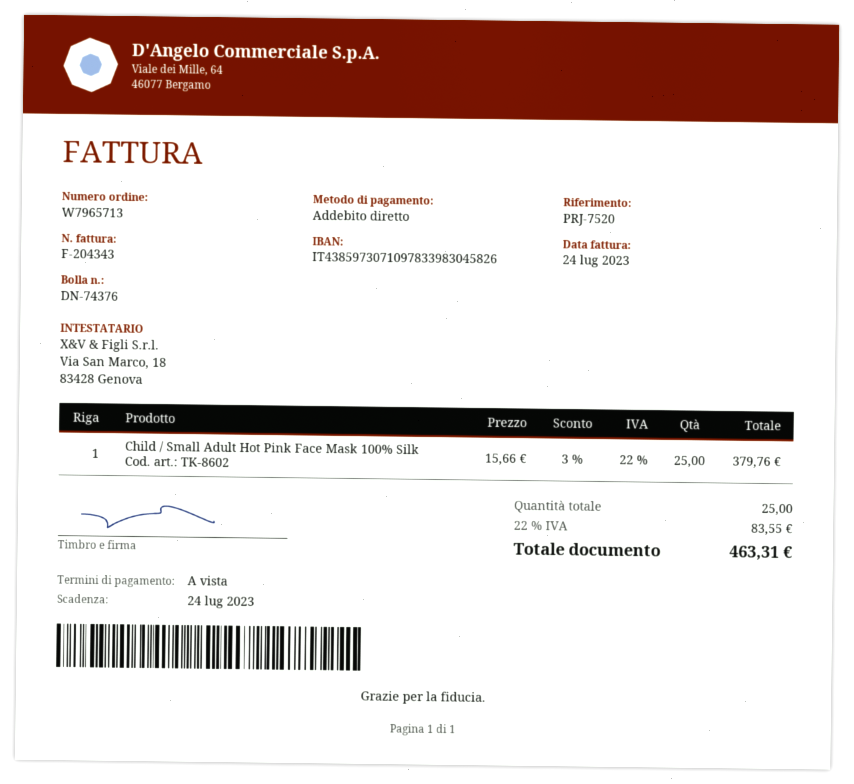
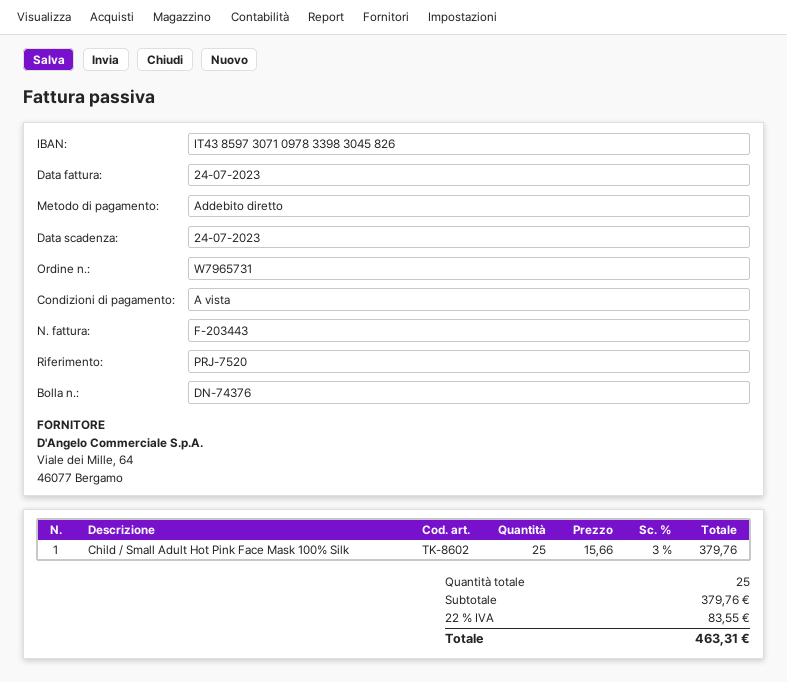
order number: W7965713 -> W7965731
invoice number: F-204343 -> F-203443

